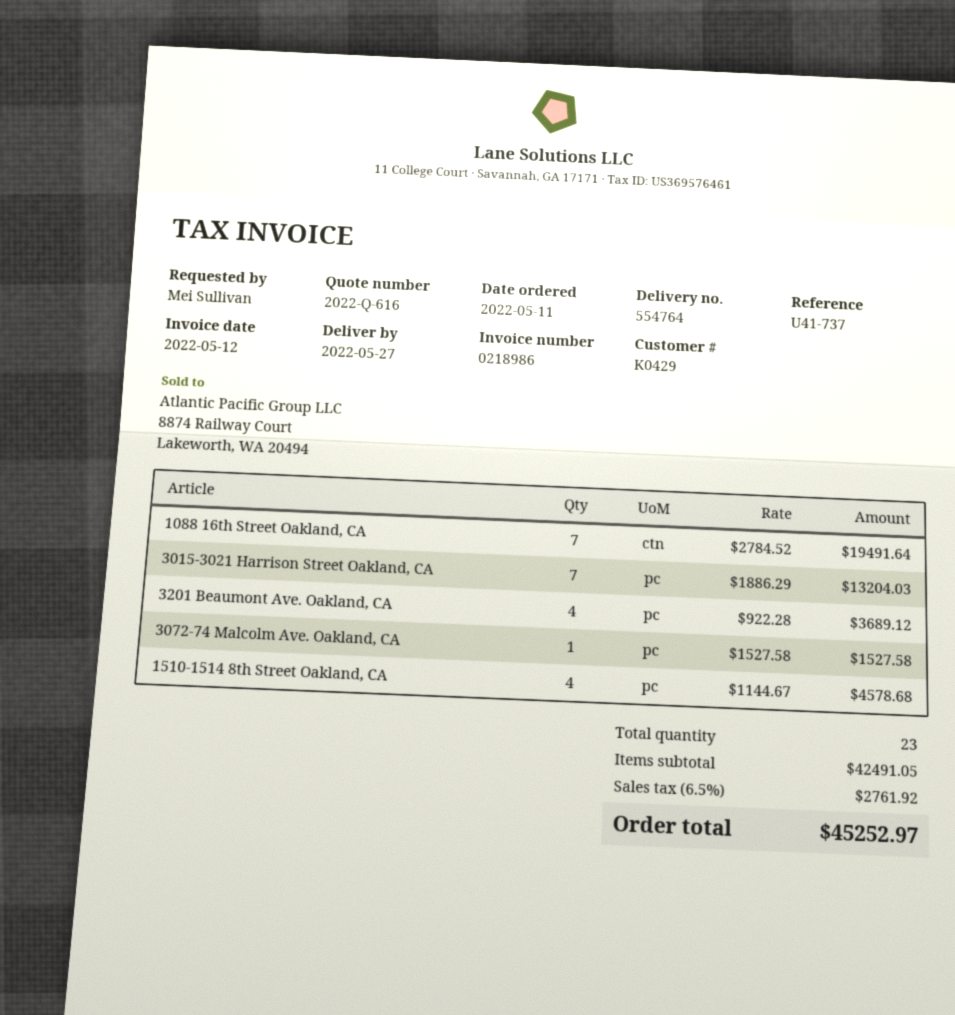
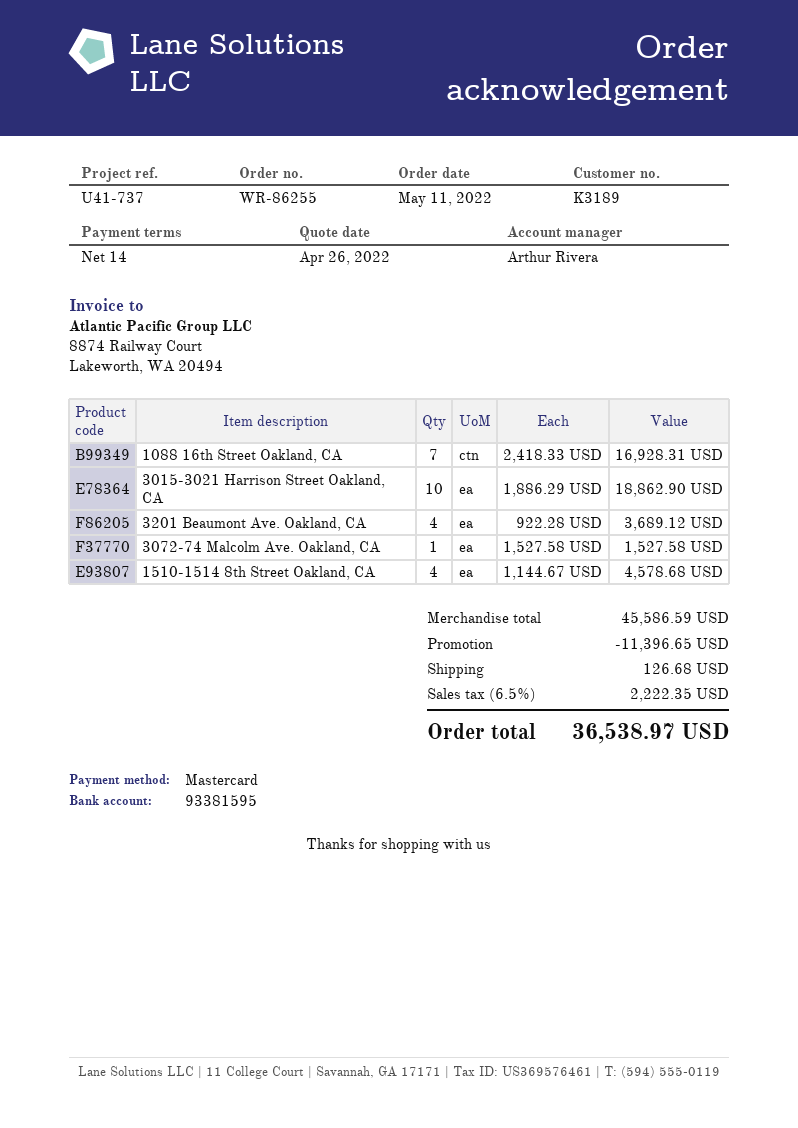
customer number: K0429 -> K3189
1088 16th Street Oakland, CA: 7 x 2784.52 = 19491.64 -> 7 x 2418.33 = 16928.31
3015-3021 Harrison Street Oakland, CA: 7 x 1886.29 = 13204.03 -> 10 x 1886.29 = 18862.90
subtotal: 42491.05 -> 45586.59
discount: none -> 11396.65
shipping: none -> 126.68
tax: 6.5% = 2761.92 -> 6.5% = 2222.35
total: 45252.97 -> 36538.97

